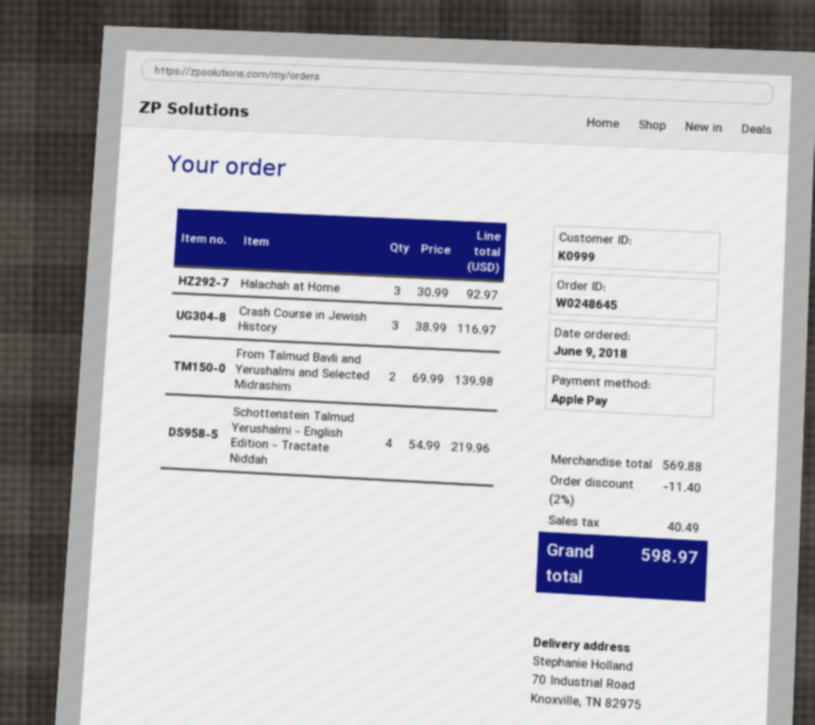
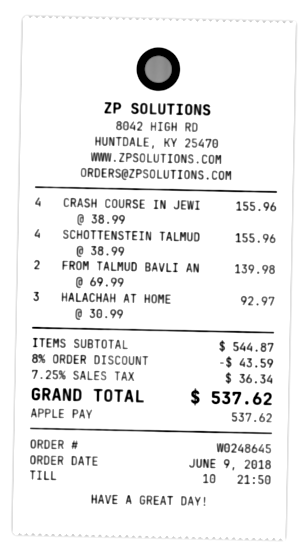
Crash Course in Jewish History: 3 x 38.99 = 116.97 -> 4 x 38.99 = 155.96
Schottenstein Talmud Yerushalmi - English Edition - Tractate Niddah: 4 x 54.99 = 219.96 -> 4 x 38.99 = 155.96
subtotal: 569.88 -> 544.87
discount: 2% = 11.40 -> 8% = 43.59
tax: 40.49 -> 36.34
total: 598.97 -> 537.62

